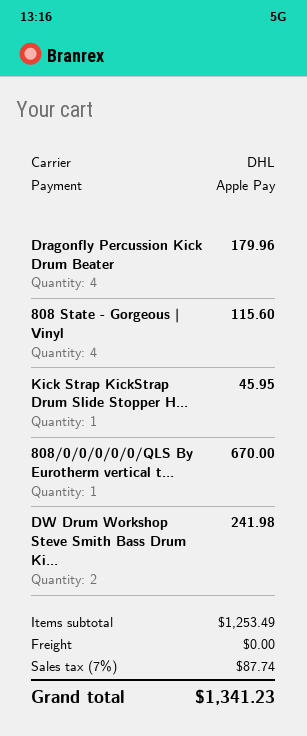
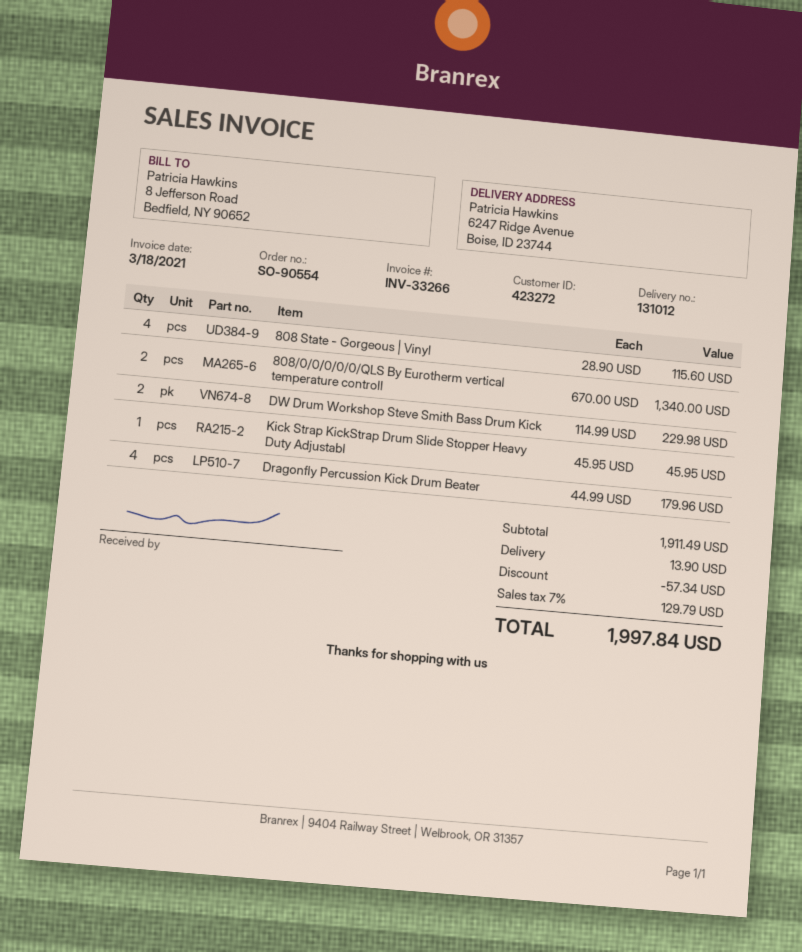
808/0/0/0/0/0/QLS By Eurotherm vertical t...: 1 for 670.00 -> 2 for 1340.00
DW Drum Workshop Steve Smith Bass Drum Ki...: 2 for 241.98 -> 2 for 229.98
subtotal: 1253.49 -> 1911.49
discount: none -> 57.34
shipping: 0.00 -> 13.90
tax: 7% = 87.74 -> 7% = 129.79
total: 1341.23 -> 1997.84

